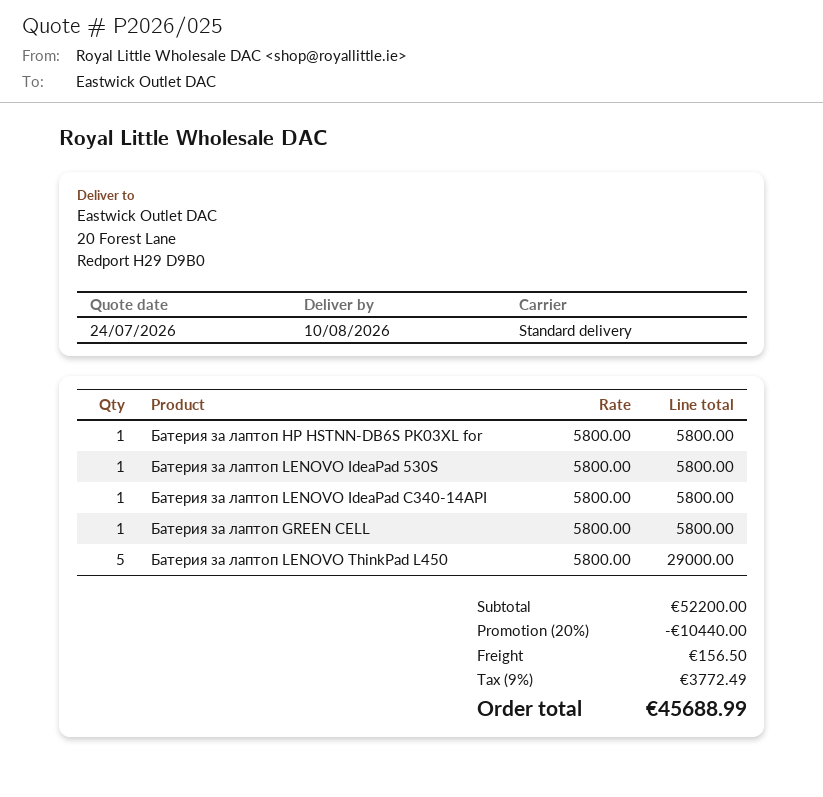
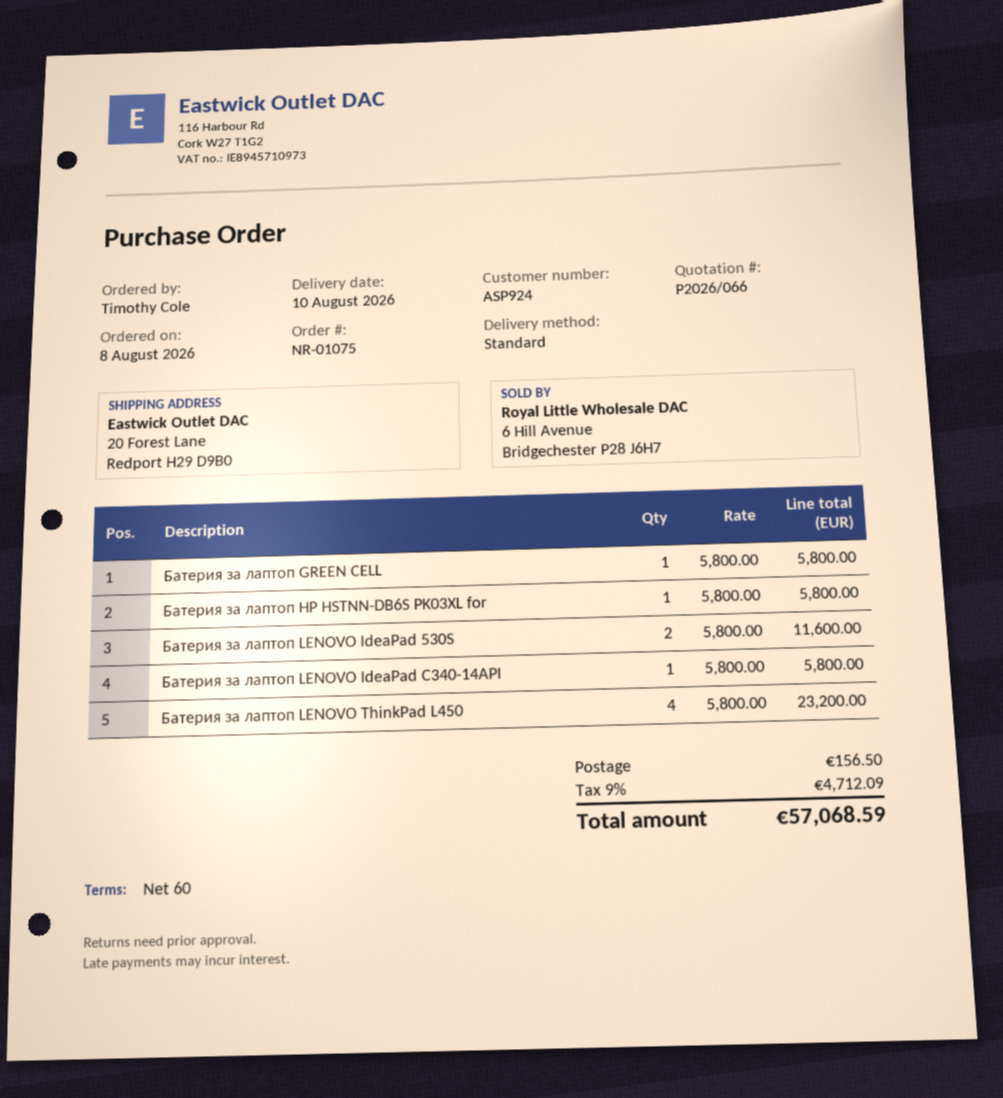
quote number: P2026/025 -> P2026/066
Батерия за лаптоп LENOVO IdeaPad 530S: 1 x 5800.00 = 5800.00 -> 2 x 5800.00 = 11600.00
Батерия за лаптоп LENOVO ThinkPad L450: 5 x 5800.00 = 29000.00 -> 4 x 5800.00 = 23200.00
discount: 20% = 10440.00 -> none
tax: 9% = 3772.49 -> 9% = 4712.09
total: 45688.99 -> 57068.59

